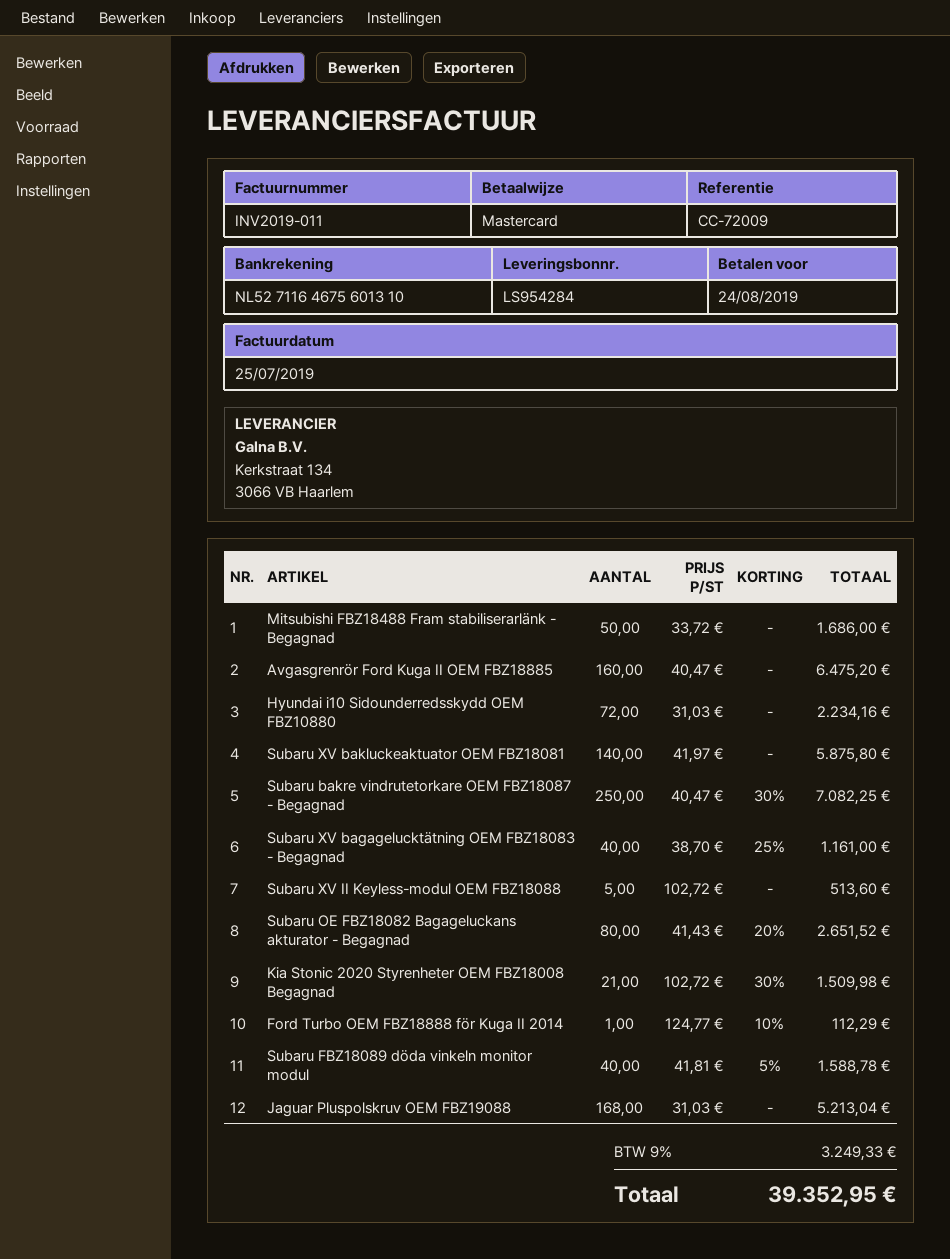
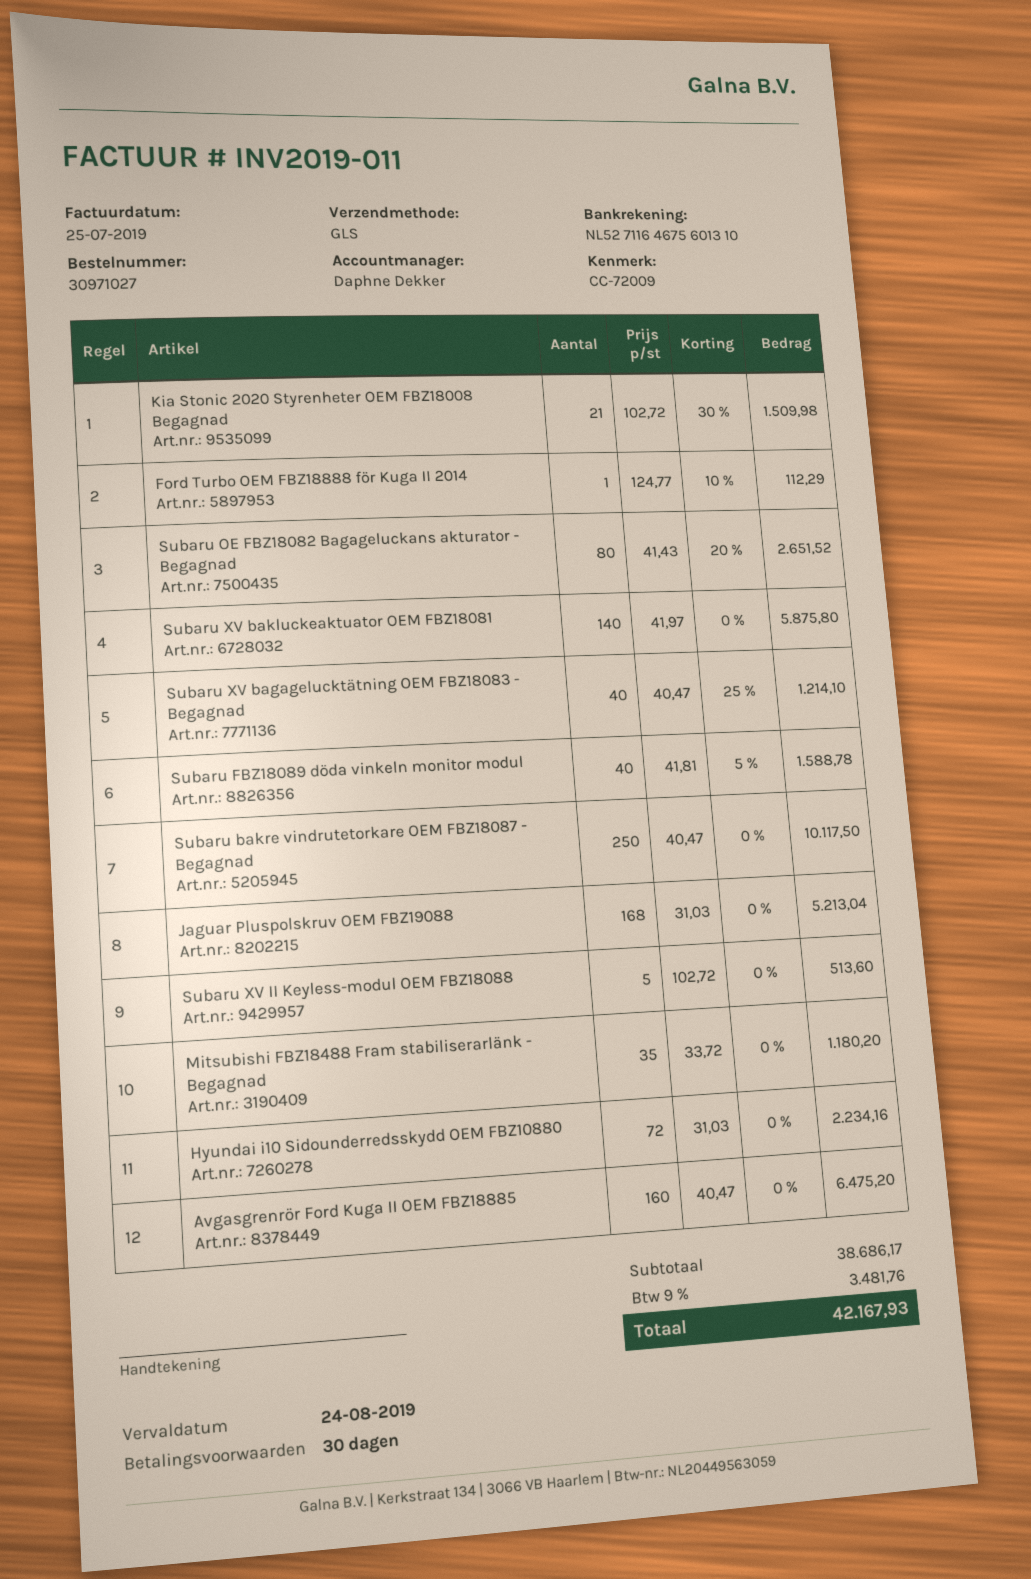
Mitsubishi FBZ18488 Fram stabiliserarlänk - Begagnad: 50 x 33.72 = 1686.00 -> 35 x 33.72 = 1180.20
Subaru bakre vindrutetorkare OEM FBZ18087 - Begagnad: 250 x 40.47 - 30% = 7082.25 -> 250 x 40.47 = 10117.50
Subaru XV bagagelucktätning OEM FBZ18083 - Begagnad: 40 x 38.70 - 25% = 1161.00 -> 40 x 40.47 - 25% = 1214.10
tax: 9% = 3249.33 -> 9% = 3481.76
total: 39352.95 -> 42167.93

